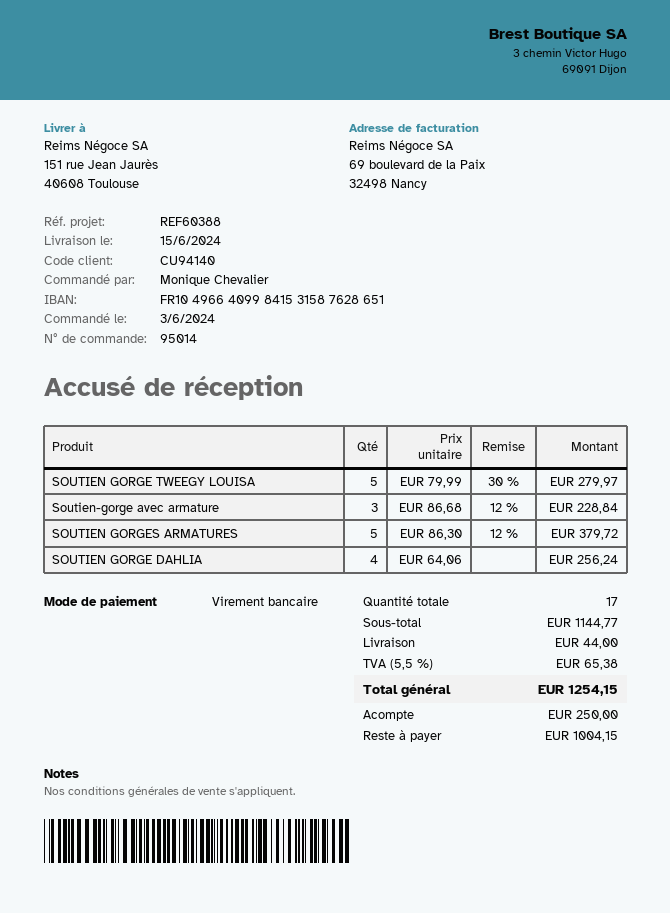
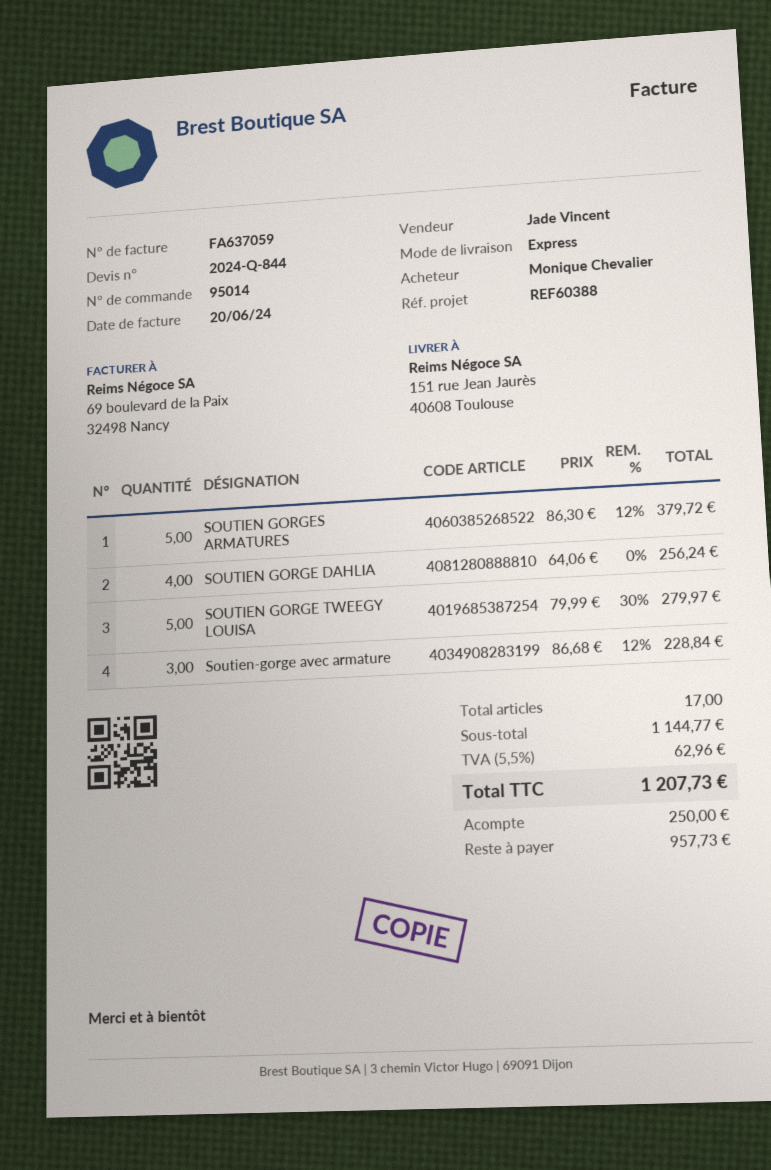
shipping: 44.00 -> none
tax: 5.5% = 65.38 -> 5.5% = 62.96
total: 1254.15 -> 1207.73
balance: 1004.15 -> 957.73

